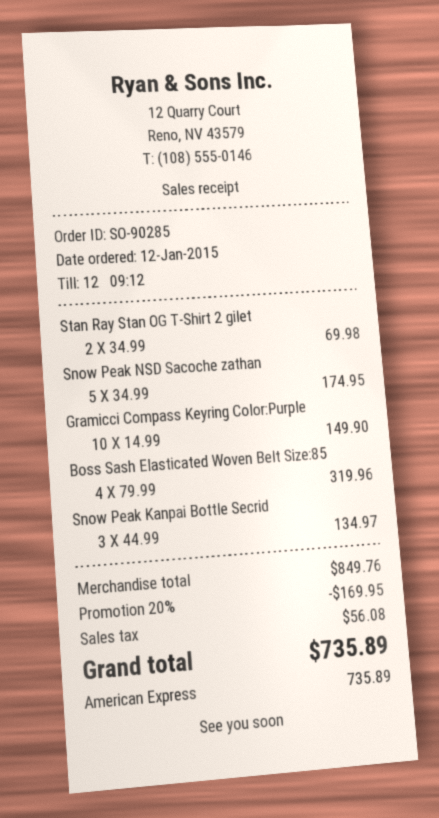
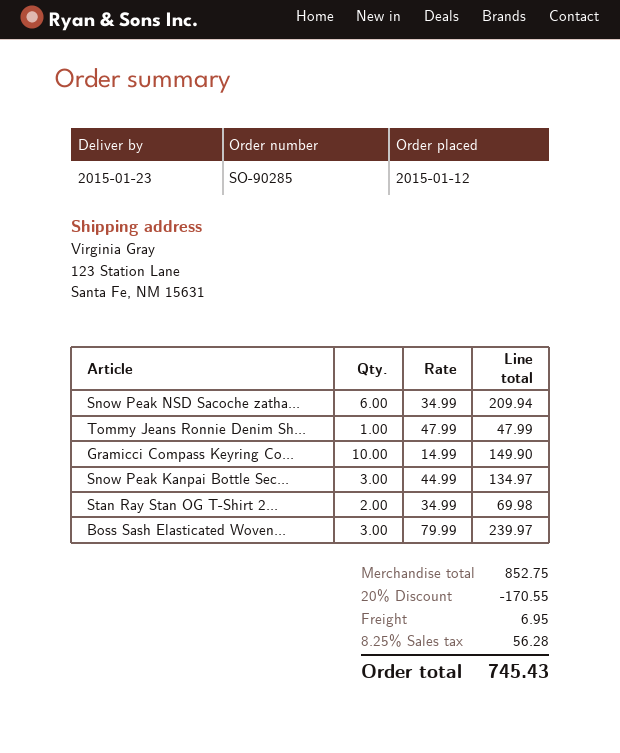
Snow Peak NSD Sacoche zathan: 5 x 34.99 = 174.95 -> 6 x 34.99 = 209.94
Boss Sash Elasticated Woven Belt Size:85: 4 x 79.99 = 319.96 -> 3 x 79.99 = 239.97
Tommy Jeans Ronnie Denim Sh...: none -> 1 x 47.99 = 47.99
subtotal: 849.76 -> 852.75
discount: 20% = 169.95 -> 20% = 170.55
shipping: none -> 6.95
tax: 56.08 -> 56.28
total: 735.89 -> 745.43

